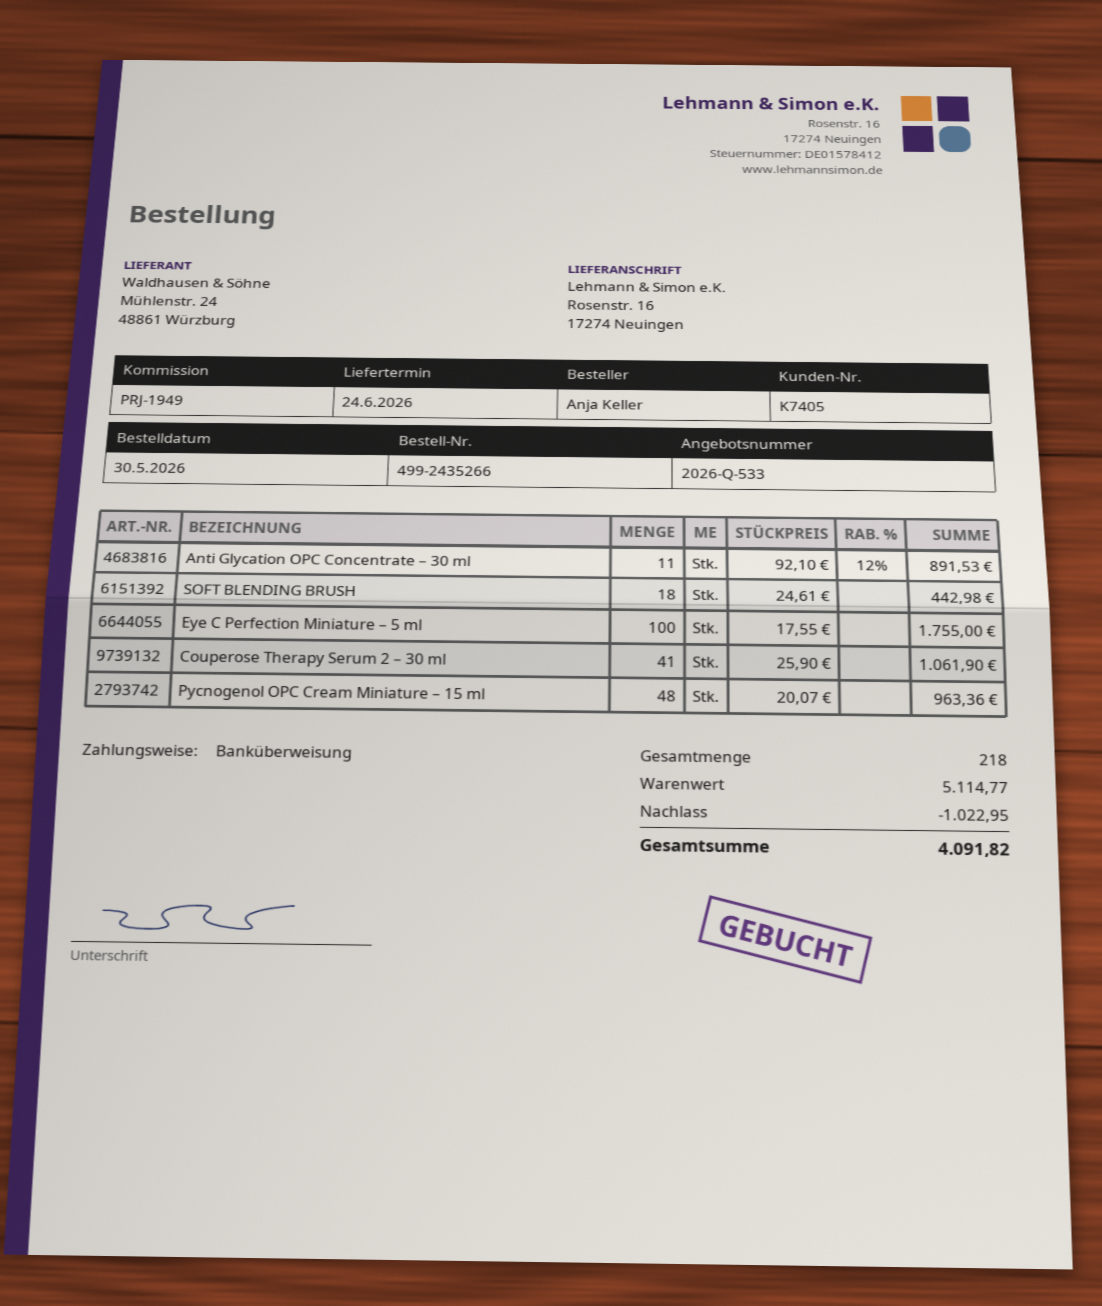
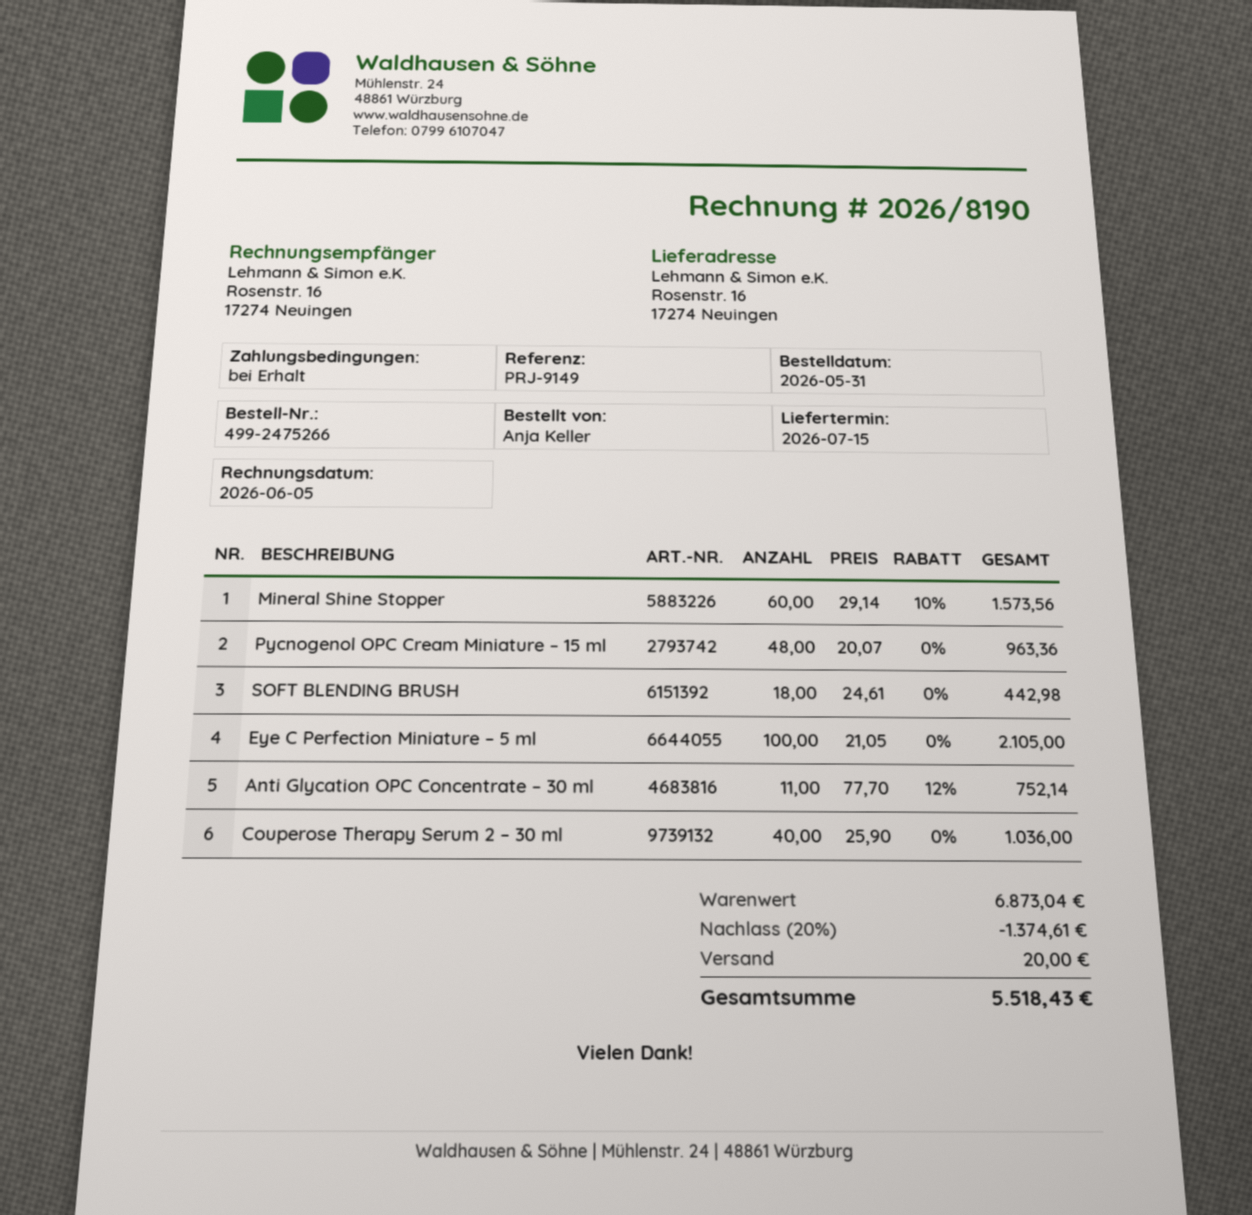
order number: 499-2435266 -> 499-2475266
order date: 2026-05-30 -> 2026-05-31
delivery date: 2026-06-24 -> 2026-07-15
reference: PRJ-1949 -> PRJ-9149
Anti Glycation OPC Concentrate – 30 ml: 11 x 92.10 - 12% = 891.53 -> 11 x 77.70 - 12% = 752.14
Eye C Perfection Miniature – 5 ml: 100 x 17.55 = 1755.00 -> 100 x 21.05 = 2105.00
Couperose Therapy Serum 2 – 30 ml: 41 x 25.90 = 1061.90 -> 40 x 25.90 = 1036.00
Mineral Shine Stopper: none -> 60 x 29.14 - 10% = 1573.56
subtotal: 5114.77 -> 6873.04
discount: 1022.95 -> 1374.61
shipping: none -> 20.00
total: 4091.82 -> 5518.43

